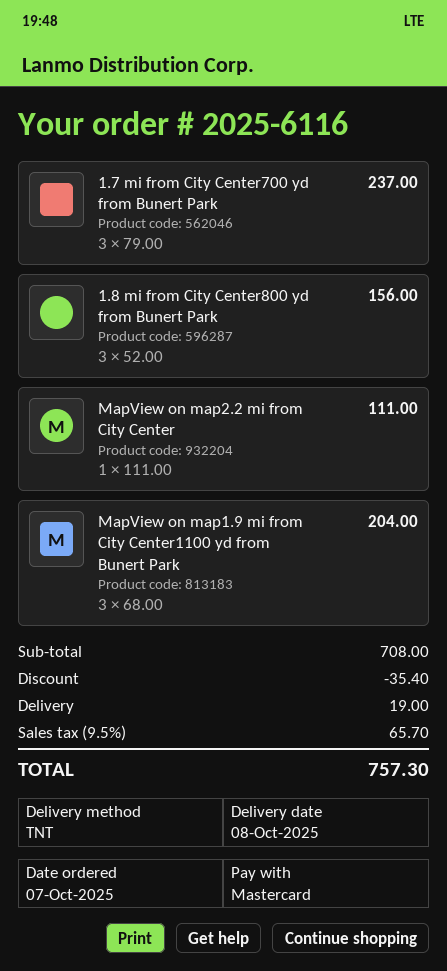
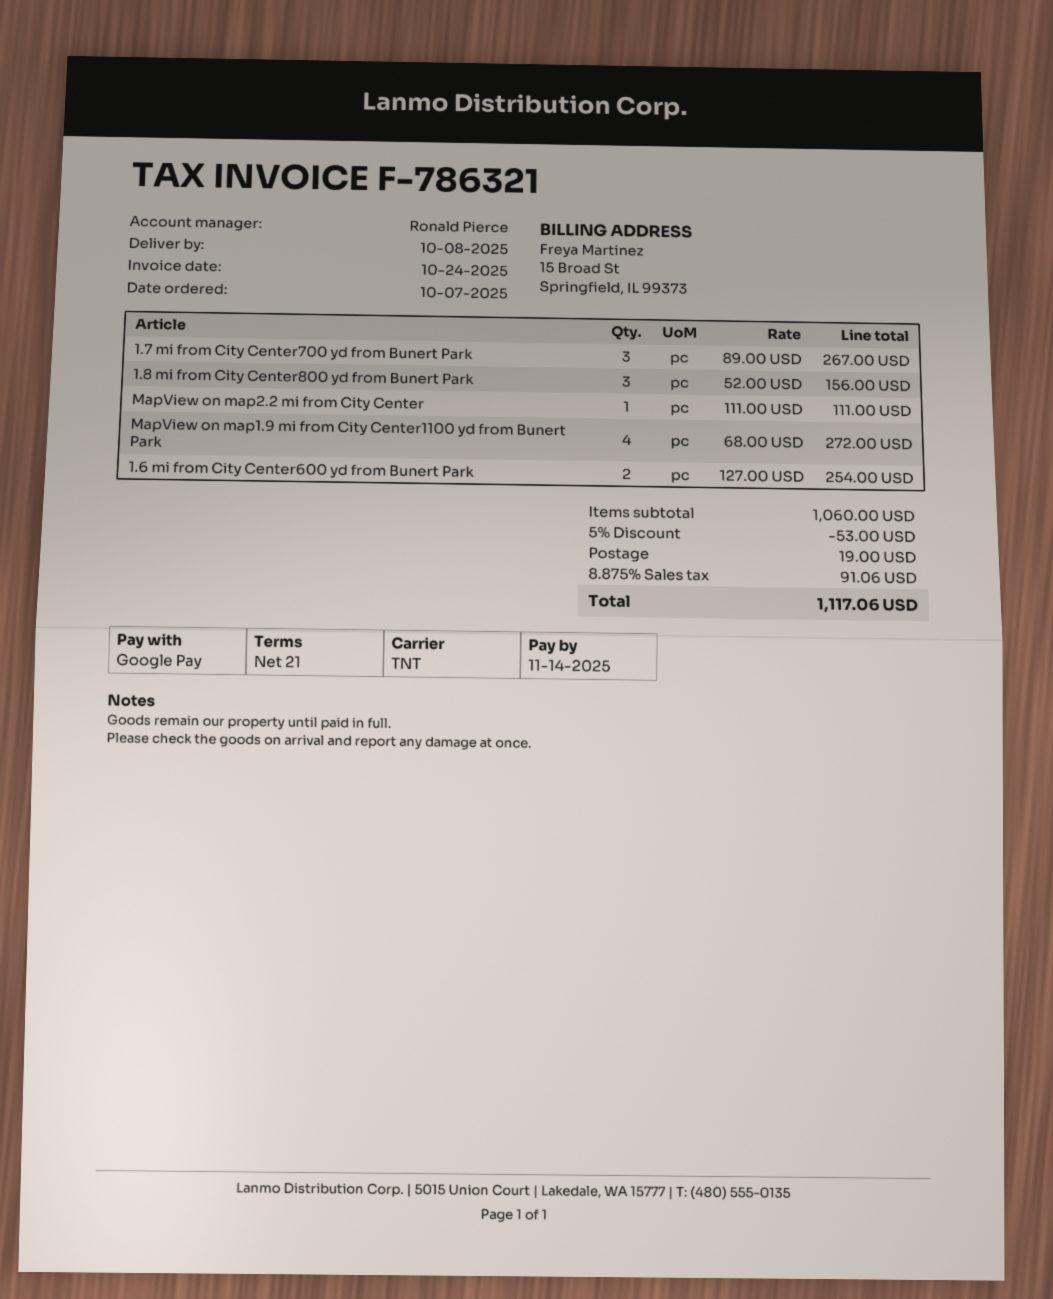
payment method: Mastercard -> Google Pay
1.7 mi from City Center700 yd from Bunert Park: 3 x 79.00 = 237.00 -> 3 x 89.00 = 267.00
MapView on map1.9 mi from City Center1100 yd from Bunert Park: 3 x 68.00 = 204.00 -> 4 x 68.00 = 272.00
1.6 mi from City Center600 yd from Bunert Park: none -> 2 x 127.00 = 254.00
subtotal: 708.00 -> 1060.00
discount: 35.40 -> 53.00
tax: 9.5% = 65.70 -> 8.875% = 91.06
total: 757.30 -> 1117.06

